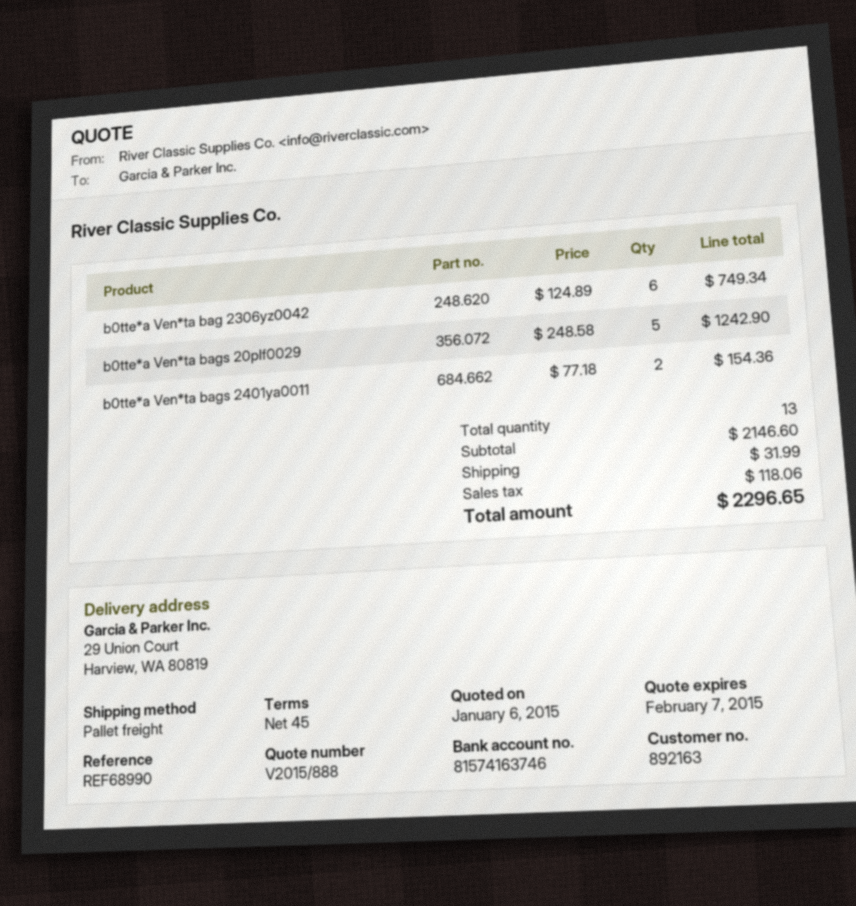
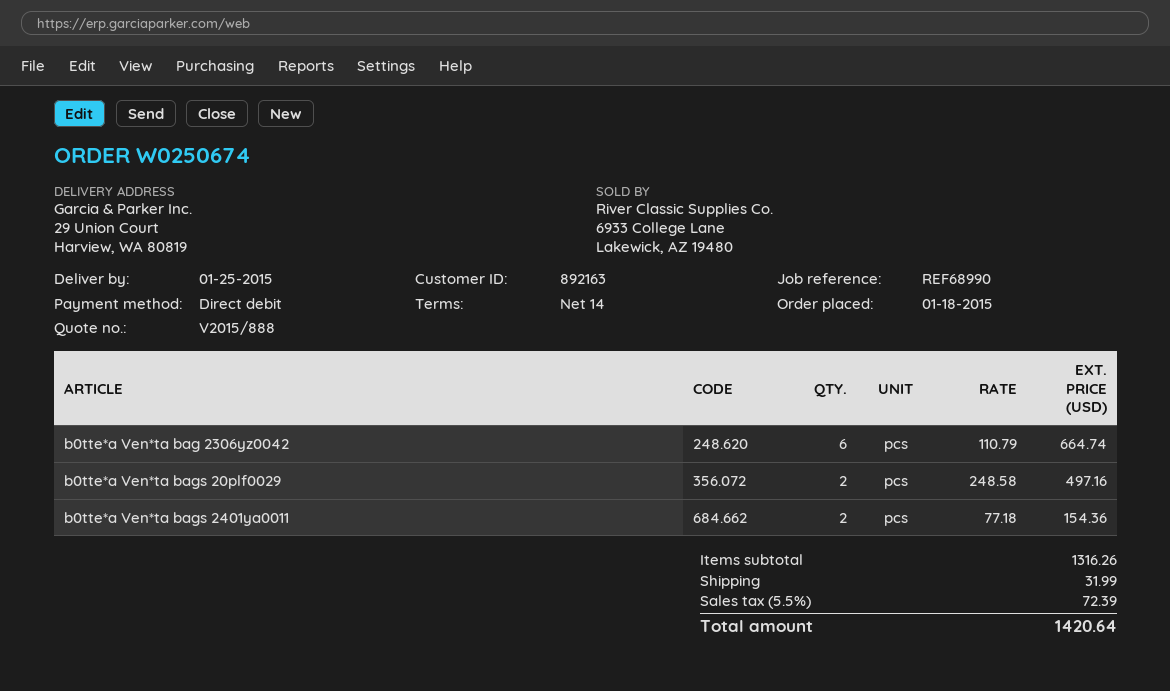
payment terms: 45 days -> 14 days
b0tte*a Ven*ta bag 2306yz0042: 6 x 124.89 = 749.34 -> 6 x 110.79 = 664.74
b0tte*a Ven*ta bags 20plf0029: 5 x 248.58 = 1242.90 -> 2 x 248.58 = 497.16
subtotal: 2146.60 -> 1316.26
tax: 118.06 -> 72.39
total: 2296.65 -> 1420.64

